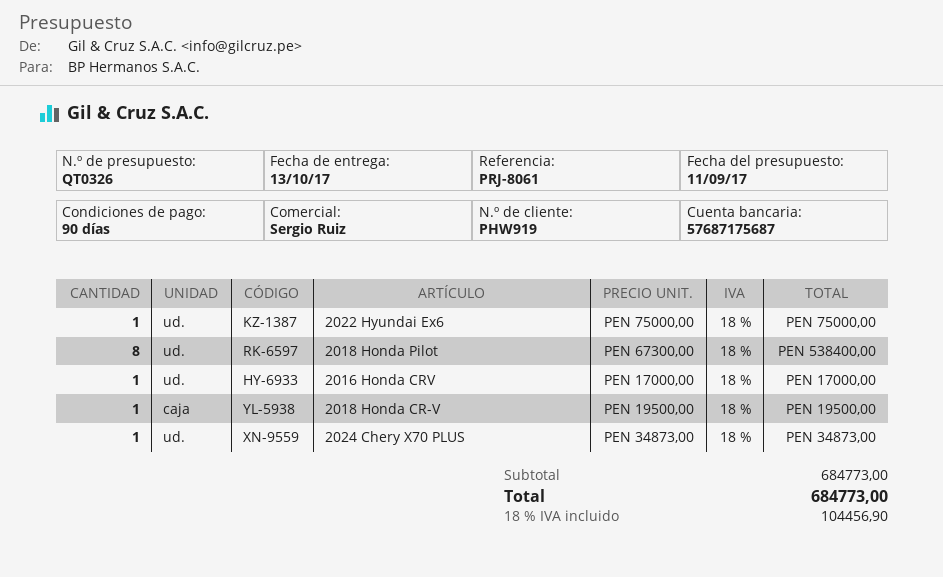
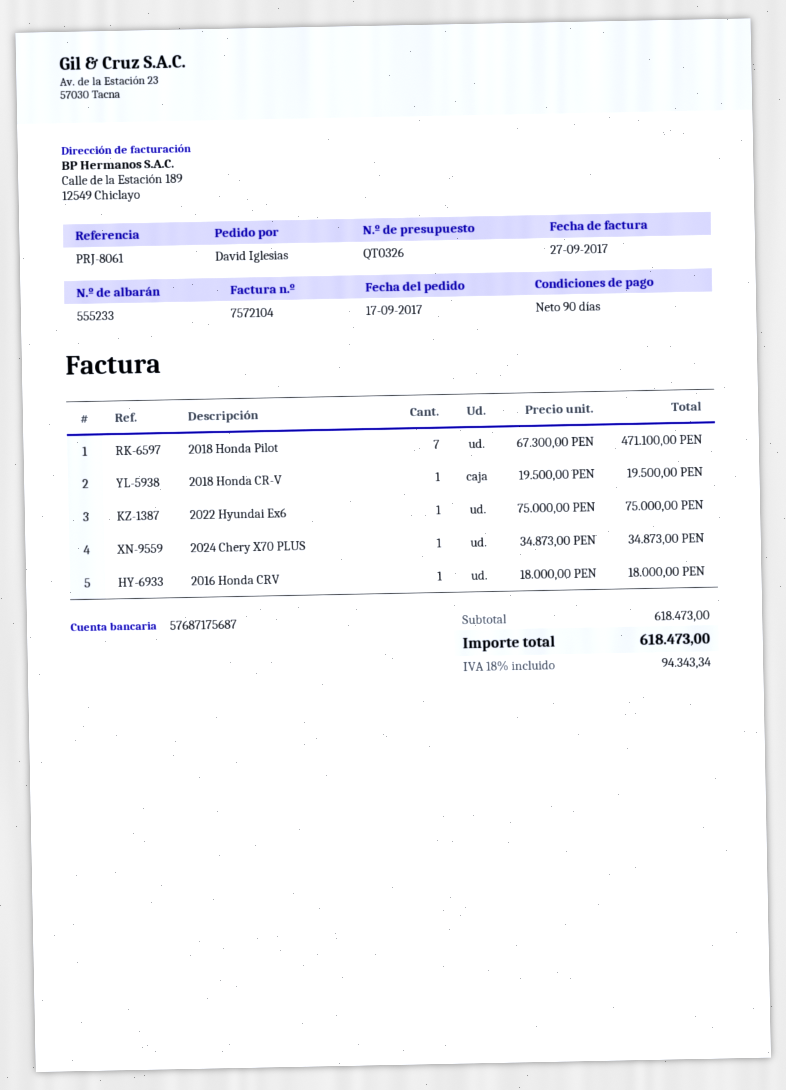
2018 Honda Pilot: 8 x 67300.00 = 538400.00 -> 7 x 67300.00 = 471100.00
2016 Honda CRV: 1 x 17000.00 = 17000.00 -> 1 x 18000.00 = 18000.00
subtotal: 684773.00 -> 618473.00
tax: 18% = 104456.90 -> 18% = 94343.34
total: 684773.00 -> 618473.00

